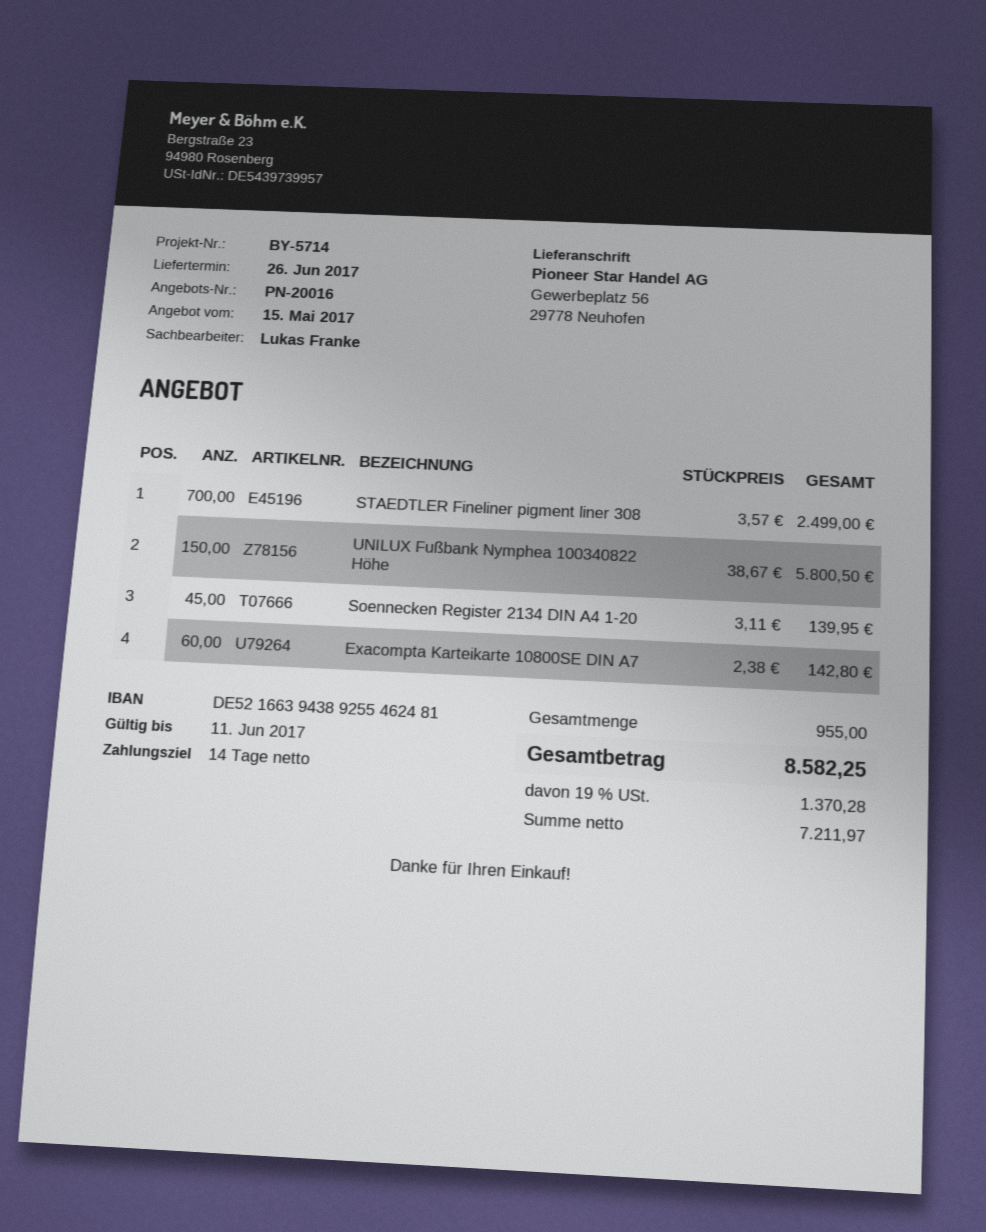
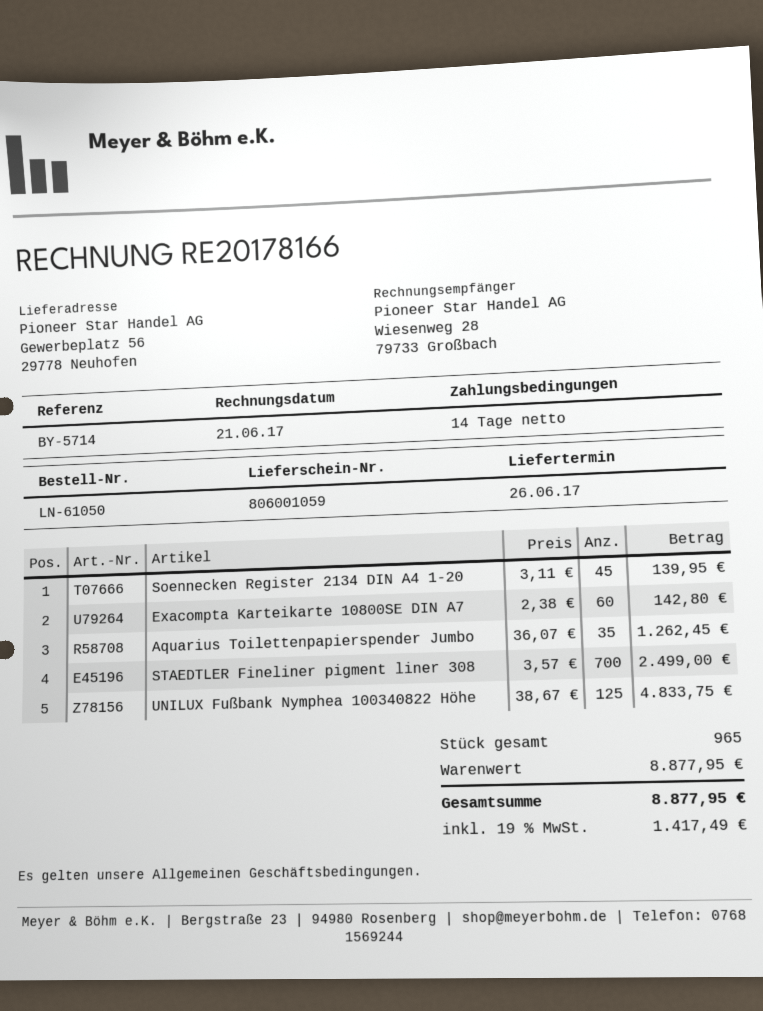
UNILUX Fußbank Nymphea 100340822 Höhe: 150 x 38.67 = 5800.50 -> 125 x 38.67 = 4833.75
Aquarius Toilettenpapierspender Jumbo: none -> 35 x 36.07 = 1262.45
total quantity: 955 -> 965
tax: 19% = 1370.28 -> 19% = 1417.49
total: 8582.25 -> 8877.95

